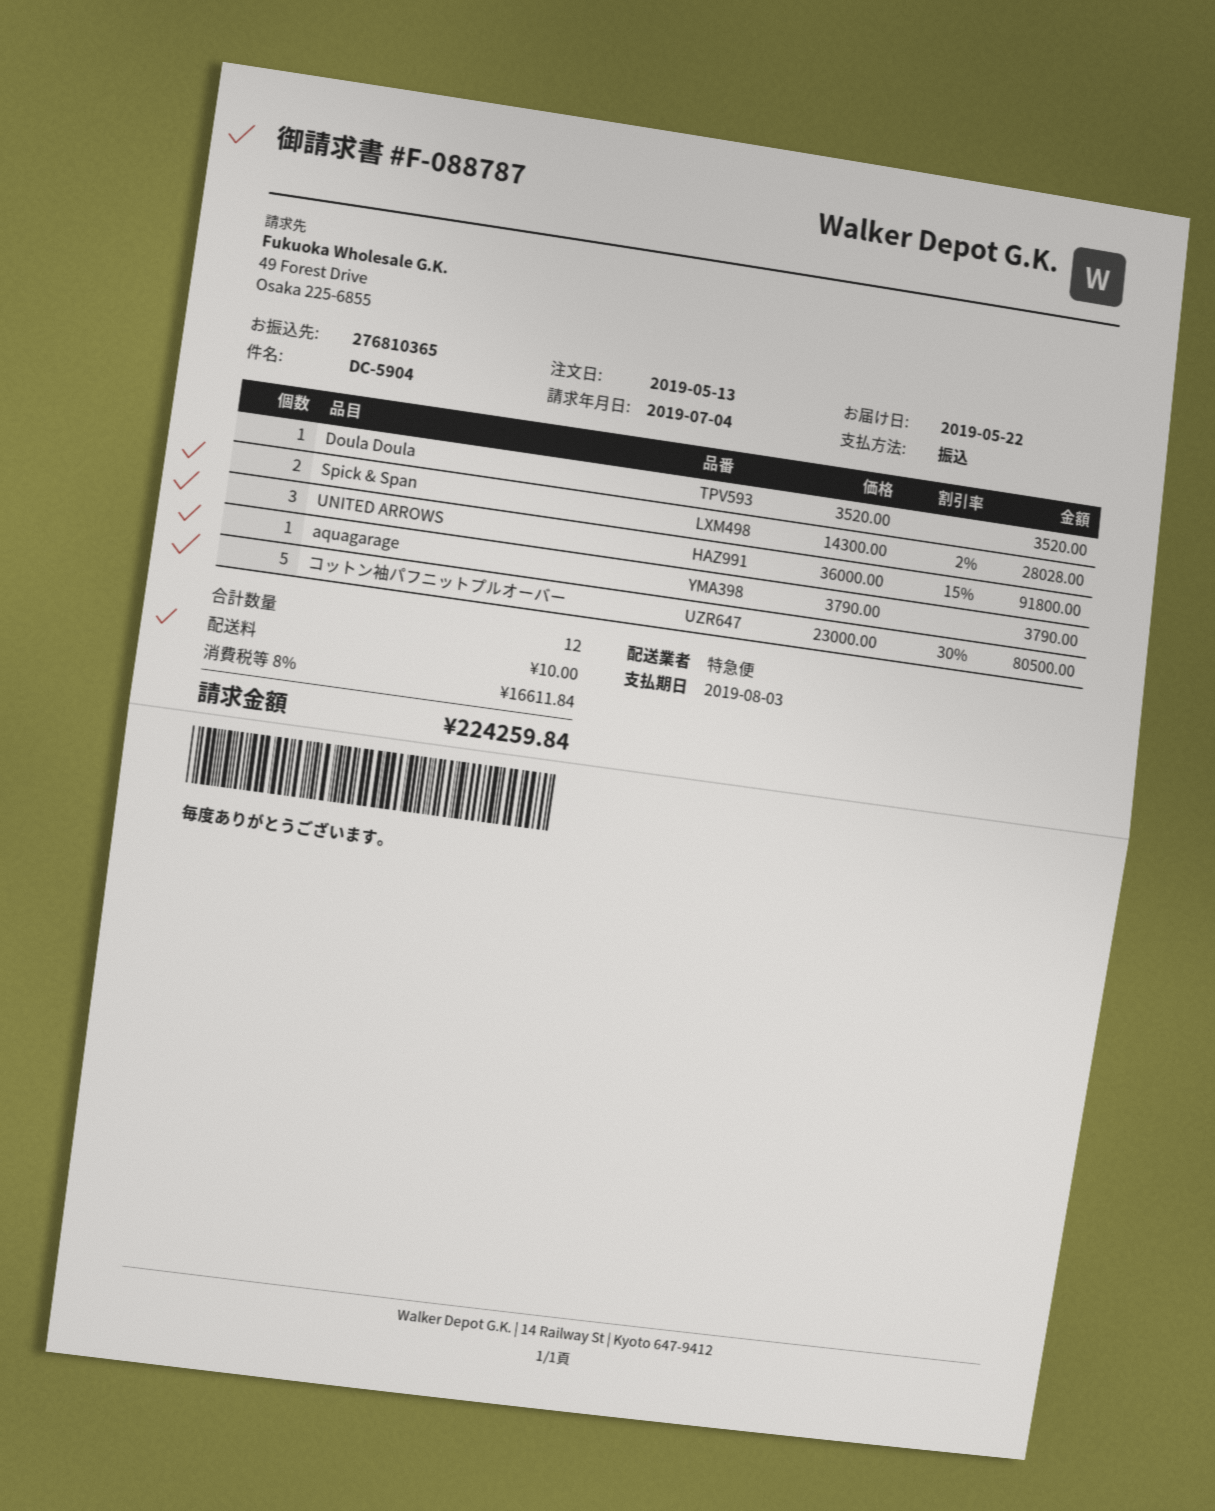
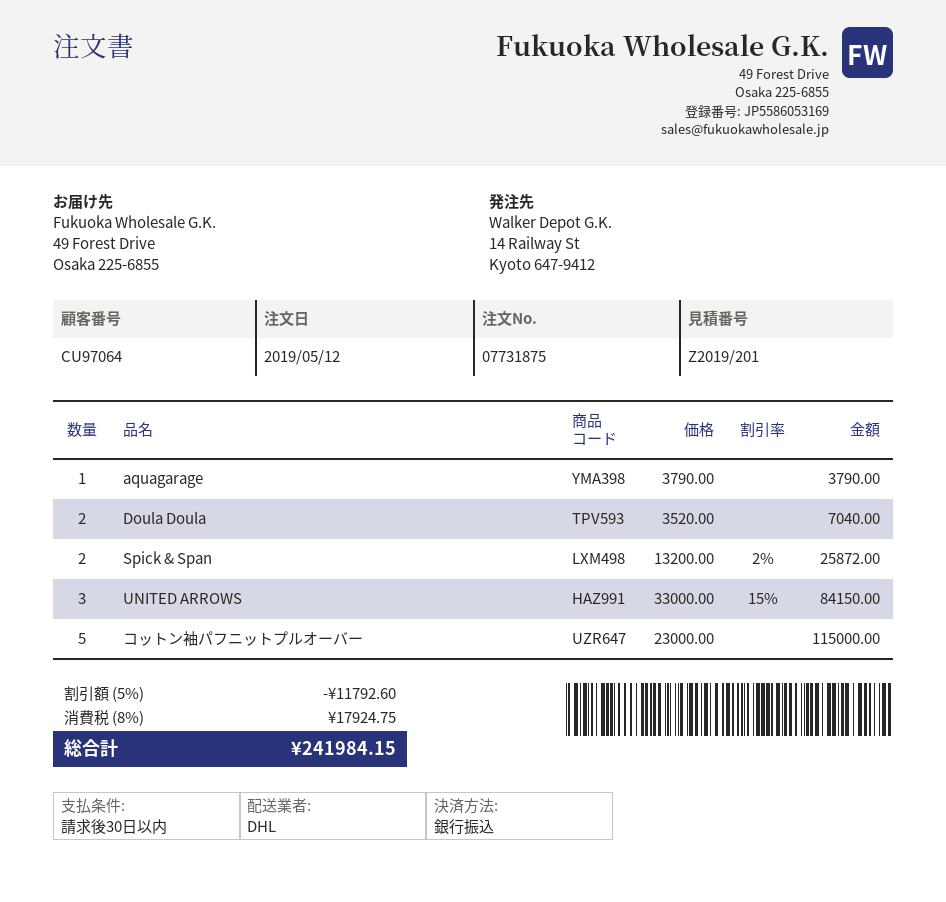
order date: 2019-05-13 -> 2019-05-12
shipping method: express -> DHL
Doula Doula: 1 x 3520.00 = 3520.00 -> 2 x 3520.00 = 7040.00
Spick & Span: 2 x 14300.00 - 2% = 28028.00 -> 2 x 13200.00 - 2% = 25872.00
UNITED ARROWS: 3 x 36000.00 - 15% = 91800.00 -> 3 x 33000.00 - 15% = 84150.00
コットン袖パフニットプルオーバー: 5 x 23000.00 - 30% = 80500.00 -> 5 x 23000.00 = 115000.00
discount: none -> 5% = 11792.60
shipping: 10.00 -> none
tax: 8% = 16611.84 -> 8% = 17924.75
total: 224259.84 -> 241984.15

